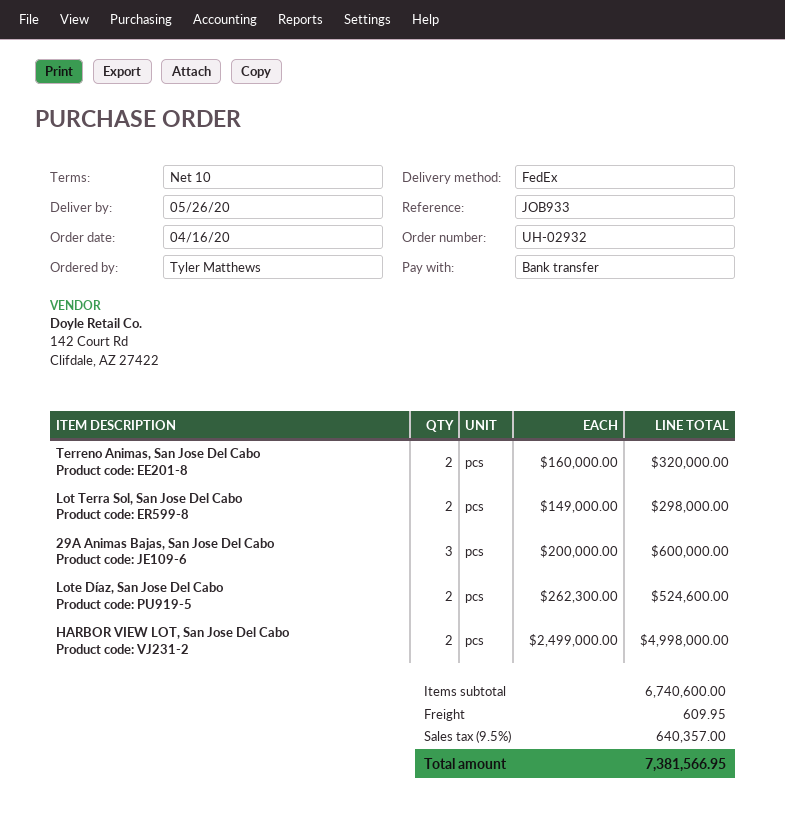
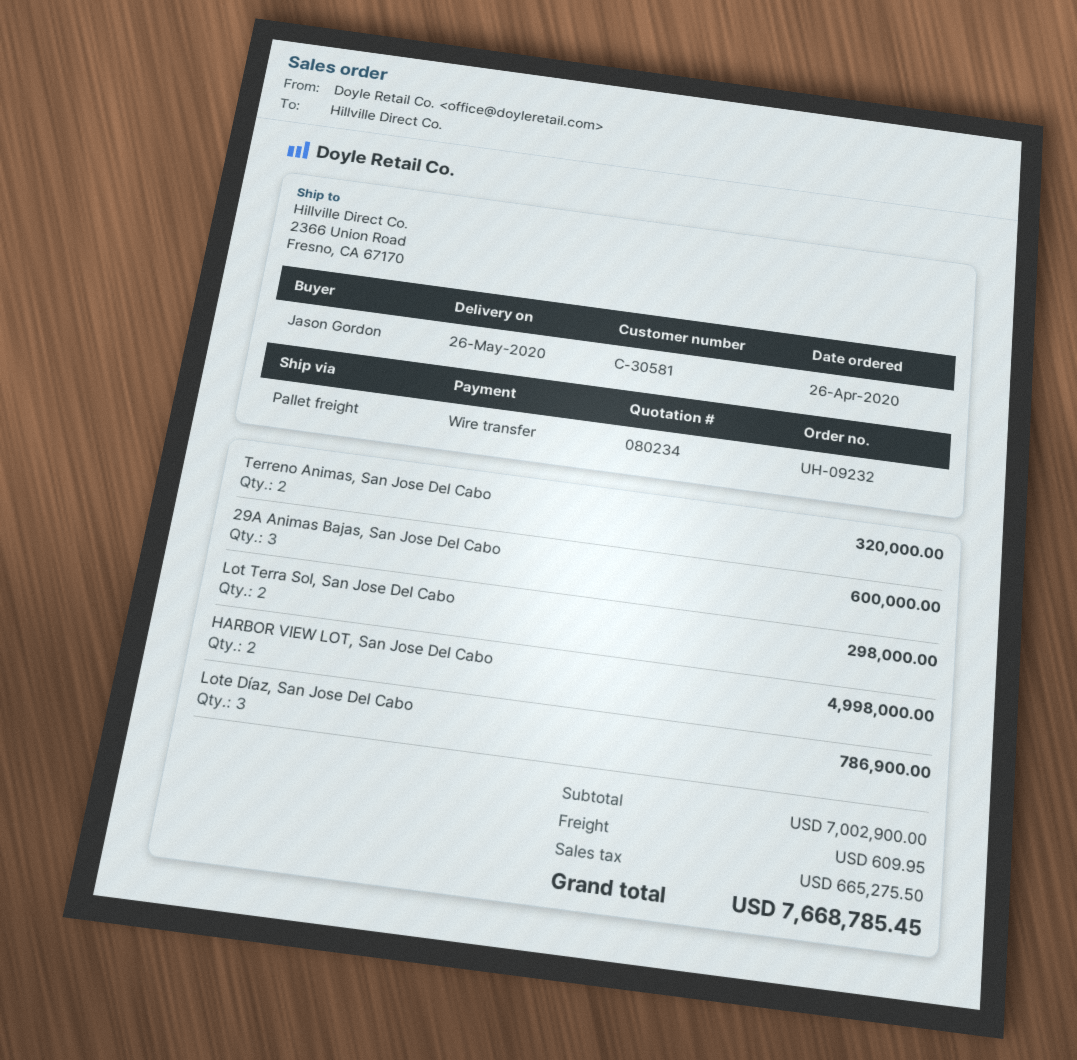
order number: UH-02932 -> UH-09232
order date: 2020-04-16 -> 2020-04-26
ordered by: Tyler Matthews -> Jason Gordon
shipping method: FedEx -> pallet freight
Lote Díaz, San Jose Del Cabo: 2 for 524600.00 -> 3 for 786900.00
subtotal: 6740600.00 -> 7002900.00
tax: 640357.00 -> 665275.50
total: 7381566.95 -> 7668785.45

